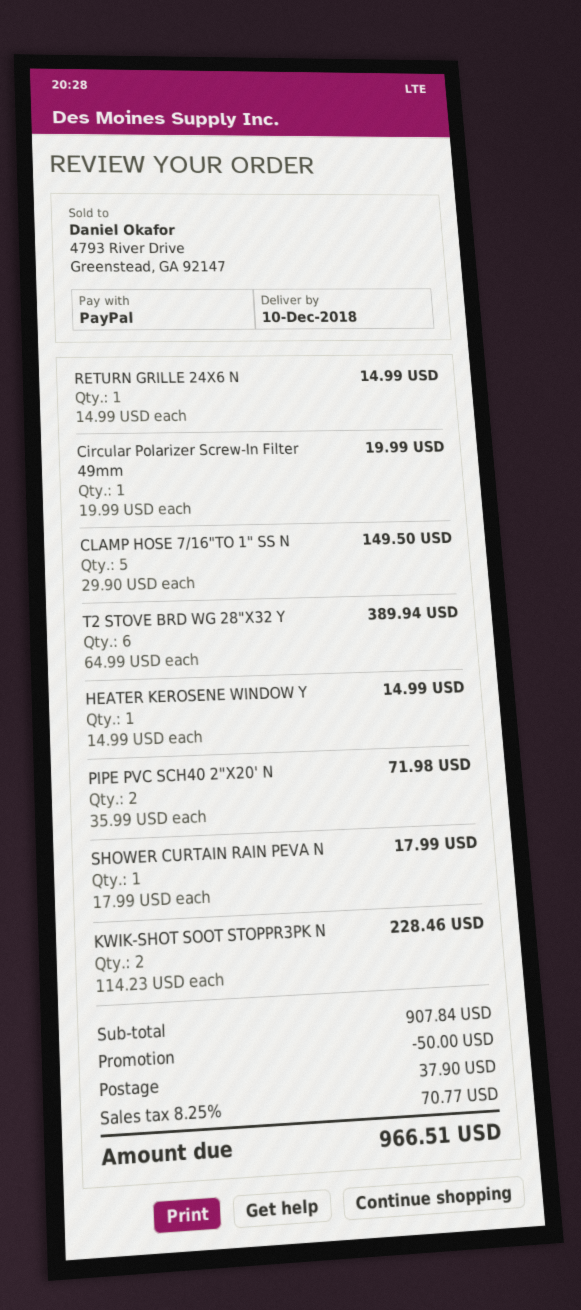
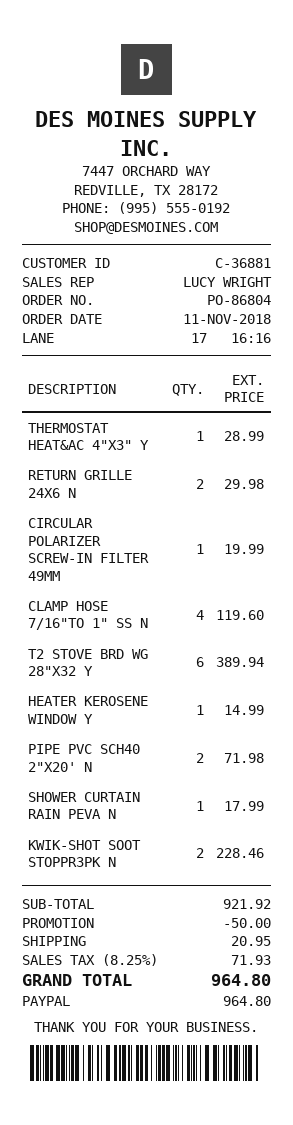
RETURN GRILLE 24X6 N: 1 for 14.99 -> 2 for 29.98
CLAMP HOSE 7/16"TO 1" SS N: 5 for 149.50 -> 4 for 119.60
THERMOSTAT HEAT&AC 4"X3" Y: none -> 1 for 28.99
subtotal: 907.84 -> 921.92
shipping: 37.90 -> 20.95
tax: 8.25% = 70.77 -> 8.25% = 71.93
total: 966.51 -> 964.80

